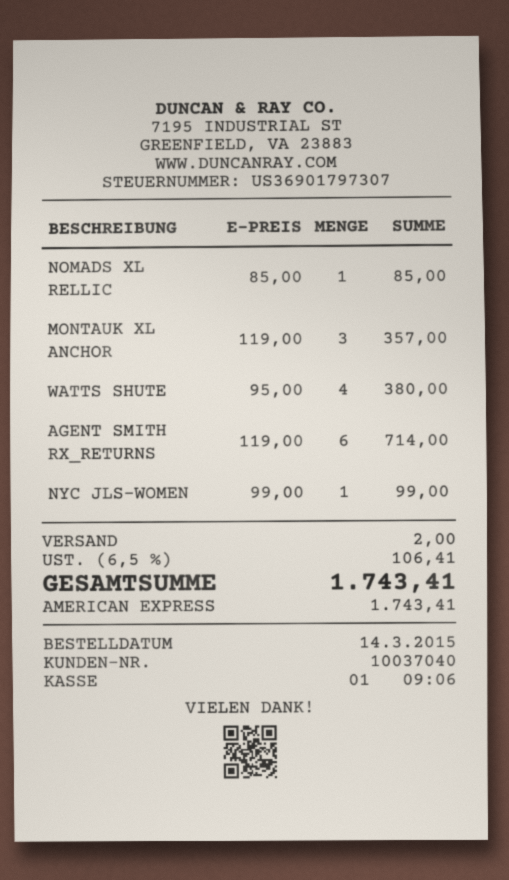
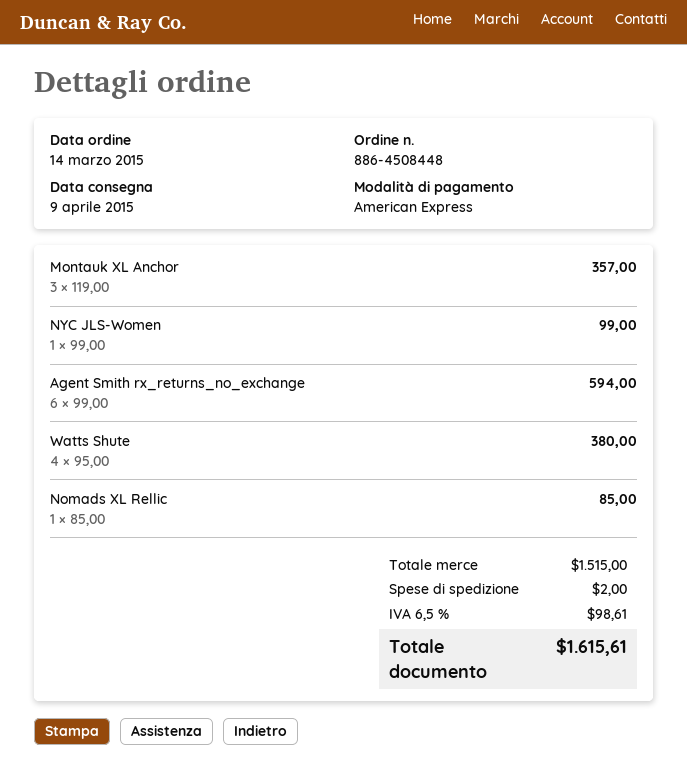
AGENT SMITH RX_RETURNS: 6 x 119.00 = 714.00 -> 6 x 99.00 = 594.00
tax: 6.5% = 106.41 -> 6.5% = 98.61
total: 1743.41 -> 1615.61

